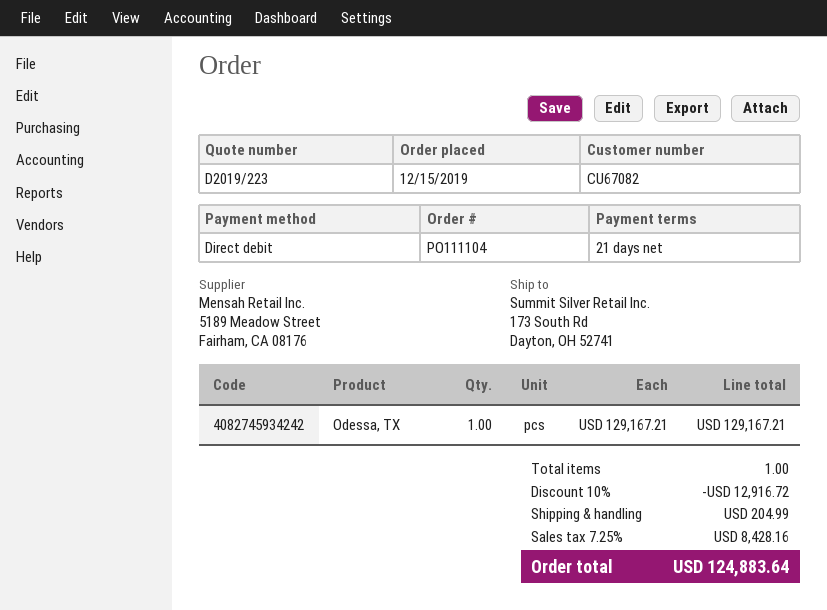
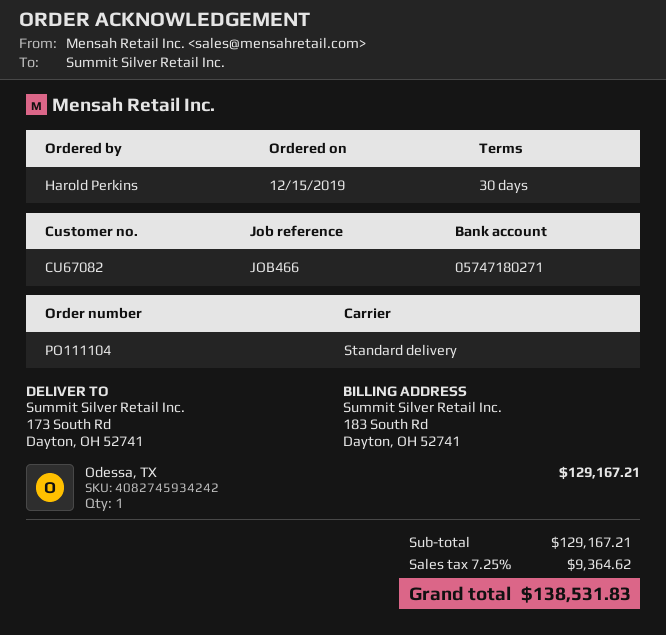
payment terms: 21 days -> 30 days
discount: 10% = 12916.72 -> none
shipping: 204.99 -> none
tax: 7.25% = 8428.16 -> 7.25% = 9364.62
total: 124883.64 -> 138531.83

